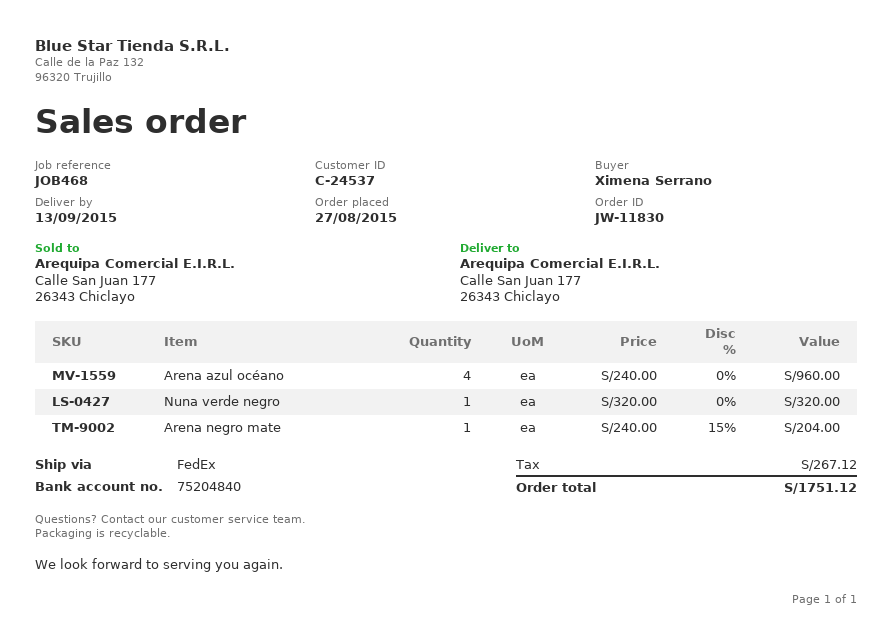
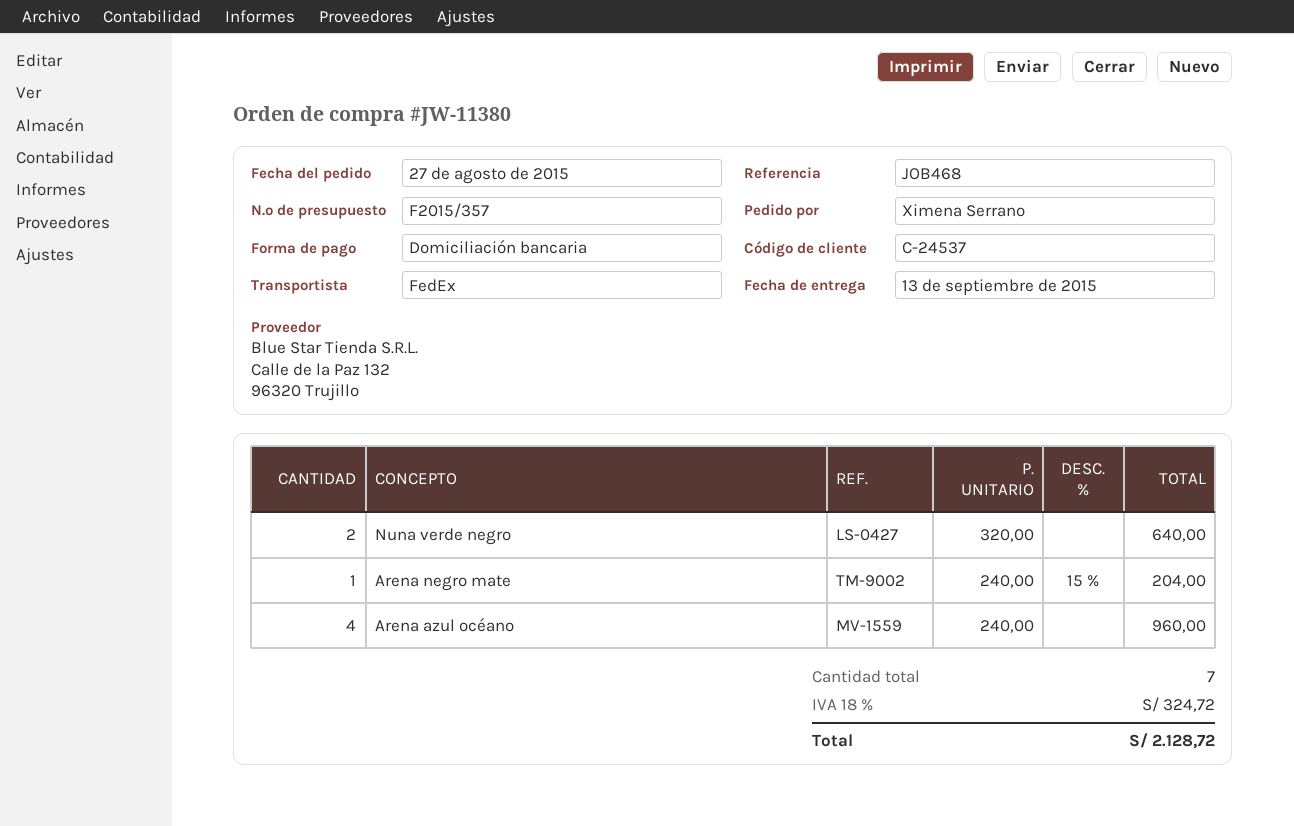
order number: JW-11830 -> JW-11380
Nuna verde negro: 1 x 320.00 = 320.00 -> 2 x 320.00 = 640.00
tax: 267.12 -> 324.72
total: 1751.12 -> 2128.72

